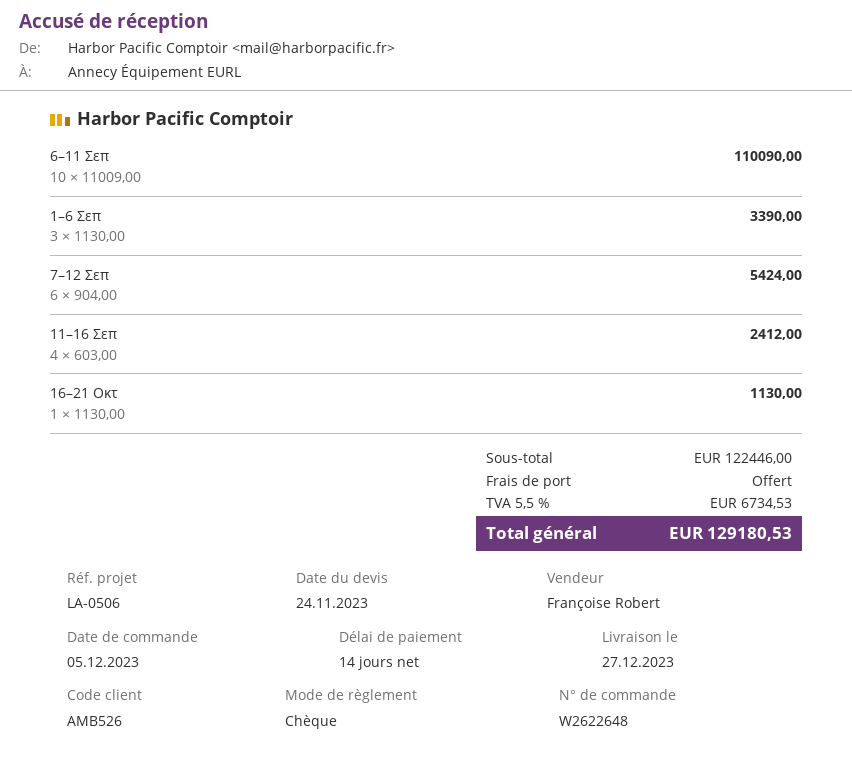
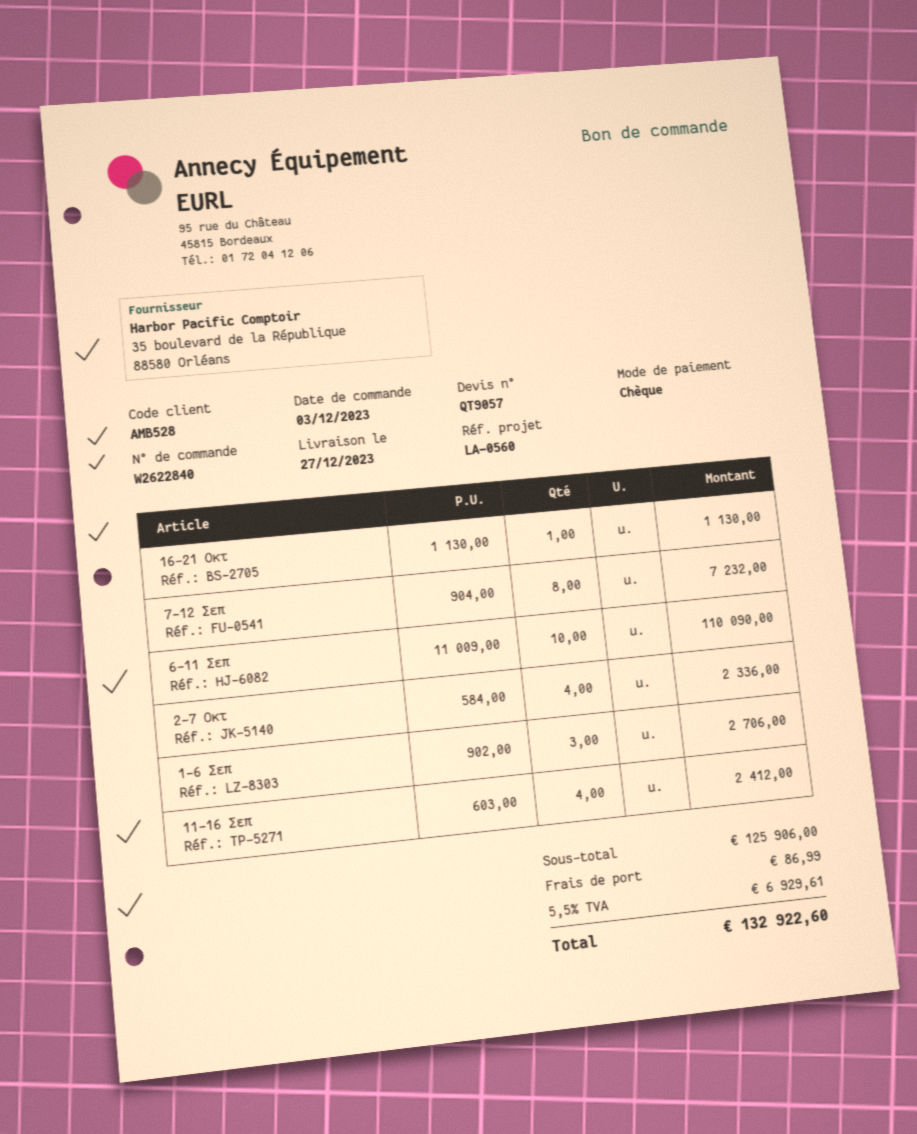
order number: W2622648 -> W2622840
order date: 2023-12-05 -> 2023-12-03
customer number: AMB526 -> AMB528
reference: LA-0506 -> LA-0560
1–6 Σεπ: 3 x 1130.00 = 3390.00 -> 3 x 902.00 = 2706.00
7–12 Σεπ: 6 x 904.00 = 5424.00 -> 8 x 904.00 = 7232.00
2–7 Οκτ: none -> 4 x 584.00 = 2336.00
subtotal: 122446.00 -> 125906.00
shipping: 0.00 -> 86.99
tax: 5.5% = 6734.53 -> 5.5% = 6929.61
total: 129180.53 -> 132922.60

